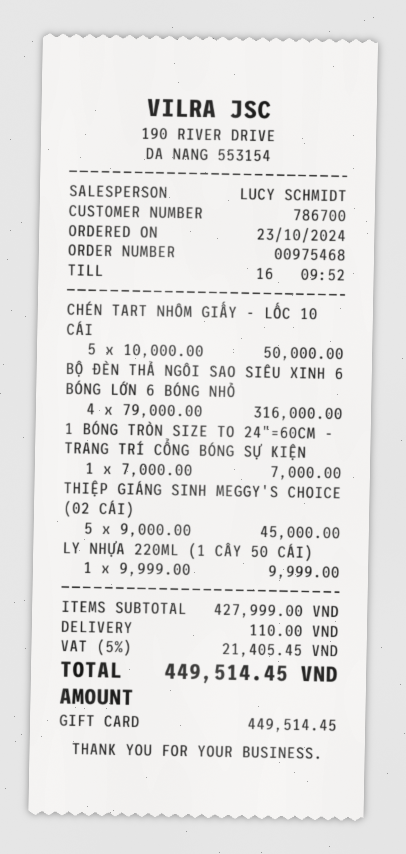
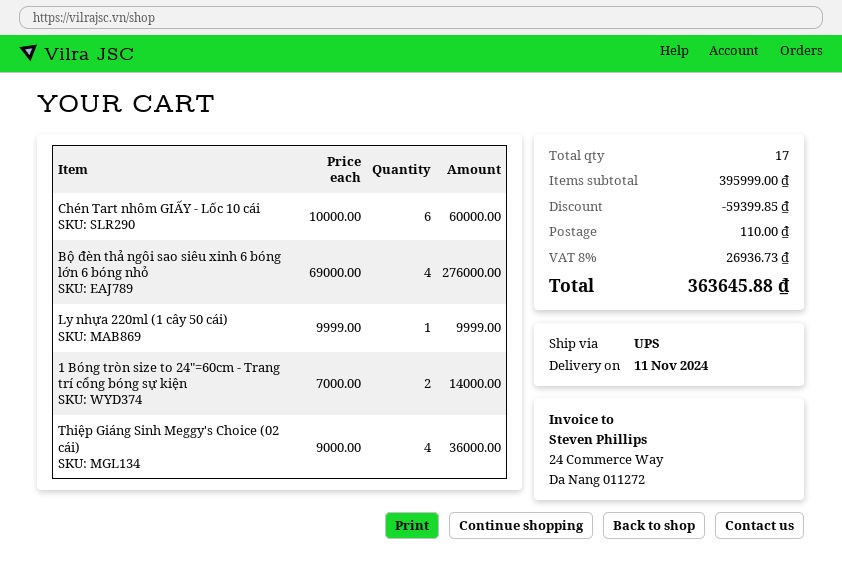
CHÉN TART NHÔM GIẤY - LỐC 10 CÁI: 5 x 10000.00 = 50000.00 -> 6 x 10000.00 = 60000.00
BỘ ĐÈN THẢ NGÔI SAO SIÊU XINH 6 BÓNG LỚN 6 BÓNG NHỎ: 4 x 79000.00 = 316000.00 -> 4 x 69000.00 = 276000.00
1 BÓNG TRÒN SIZE TO 24"=60CM - TRANG TRÍ CỔNG BÓNG SỰ KIỆN: 1 x 7000.00 = 7000.00 -> 2 x 7000.00 = 14000.00
THIỆP GIÁNG SINH MEGGY'S CHOICE (02 CÁI): 5 x 9000.00 = 45000.00 -> 4 x 9000.00 = 36000.00
subtotal: 427999.00 -> 395999.00
discount: none -> 59399.85
tax: 5% = 21405.45 -> 8% = 26936.73
total: 449514.45 -> 363645.88

